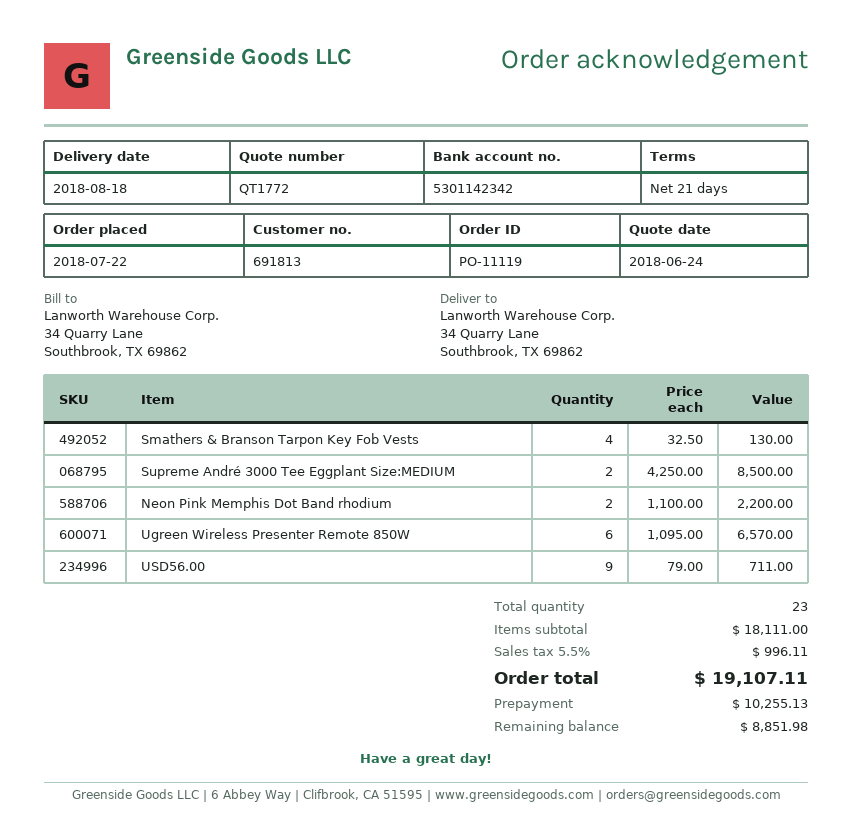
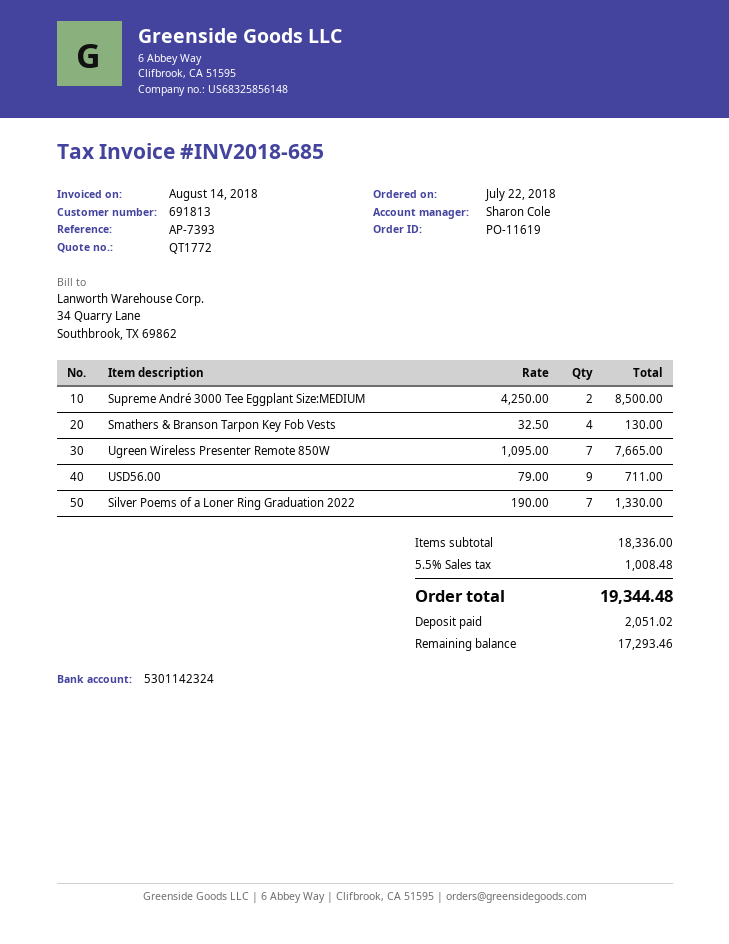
order number: PO-11119 -> PO-11619
bank account: 5301142342 -> 5301142324
Neon Pink Memphis Dot Band rhodium: 2 x 1100.00 = 2200.00 -> none
Ugreen Wireless Presenter Remote 850W: 6 x 1095.00 = 6570.00 -> 7 x 1095.00 = 7665.00
Silver Poems of a Loner Ring Graduation 2022: none -> 7 x 190.00 = 1330.00
subtotal: 18111.00 -> 18336.00
tax: 5.5% = 996.11 -> 5.5% = 1008.48
total: 19107.11 -> 19344.48
deposit: 10255.13 -> 2051.02
balance: 8851.98 -> 17293.46

